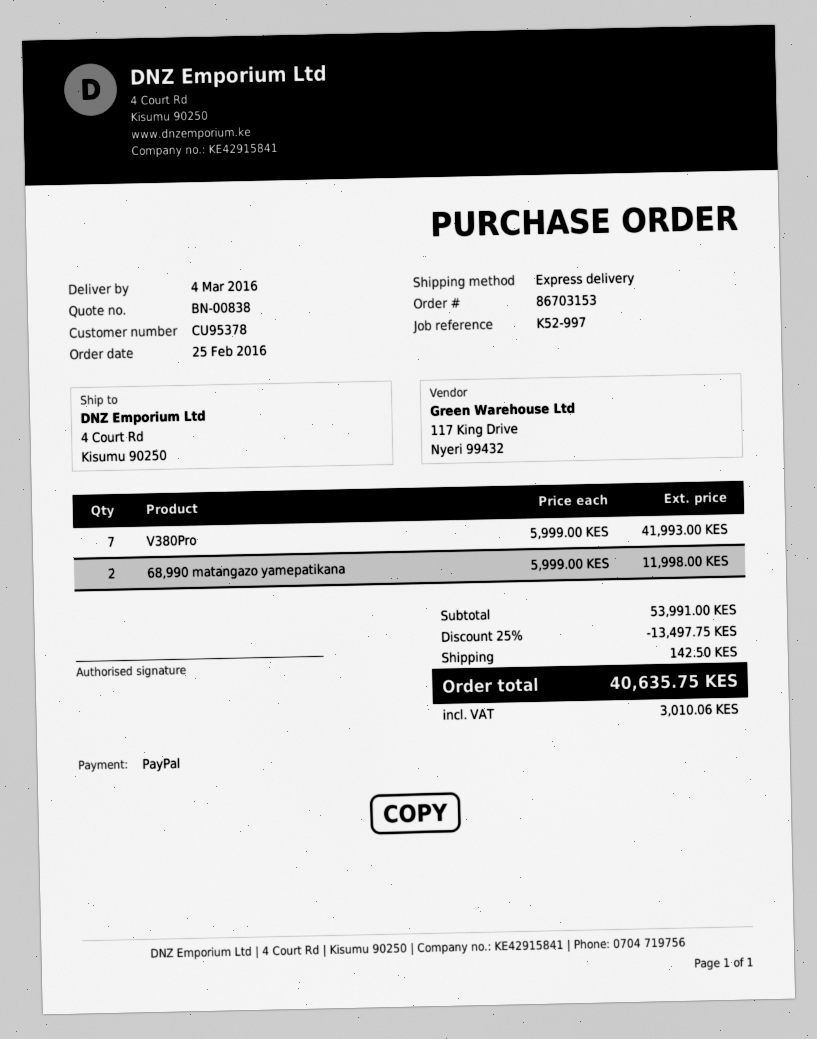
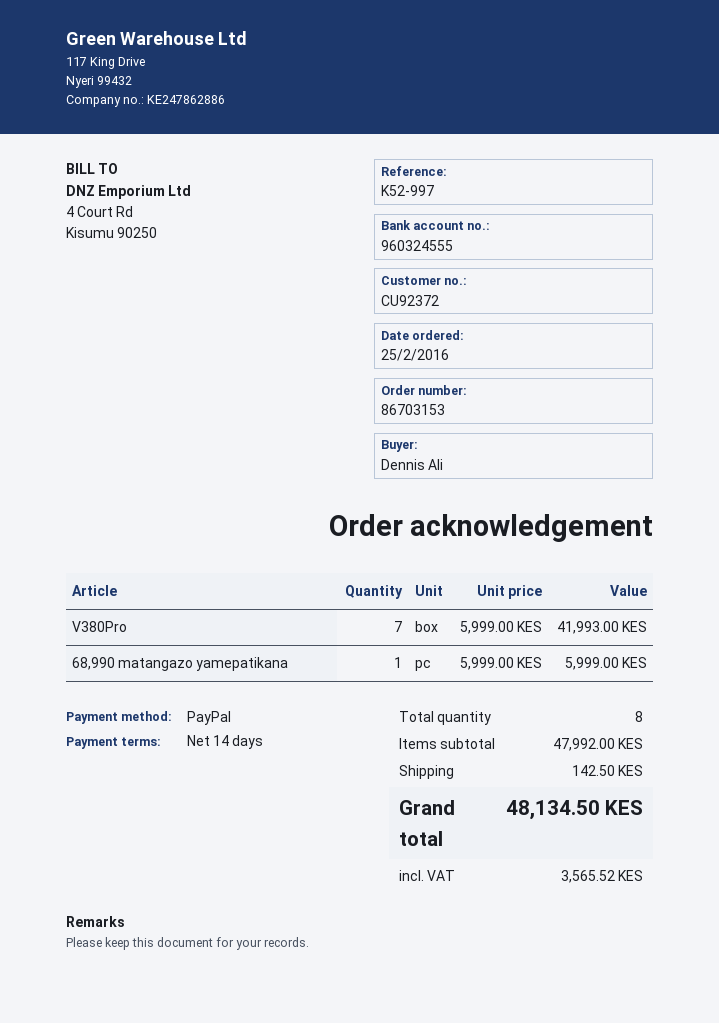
customer number: CU95378 -> CU92372
68,990 matangazo yamepatikana: 2 x 5999.00 = 11998.00 -> 1 x 5999.00 = 5999.00
subtotal: 53991.00 -> 47992.00
discount: 25% = 13497.75 -> none
tax: 3010.06 -> 3565.52
total: 40635.75 -> 48134.50

